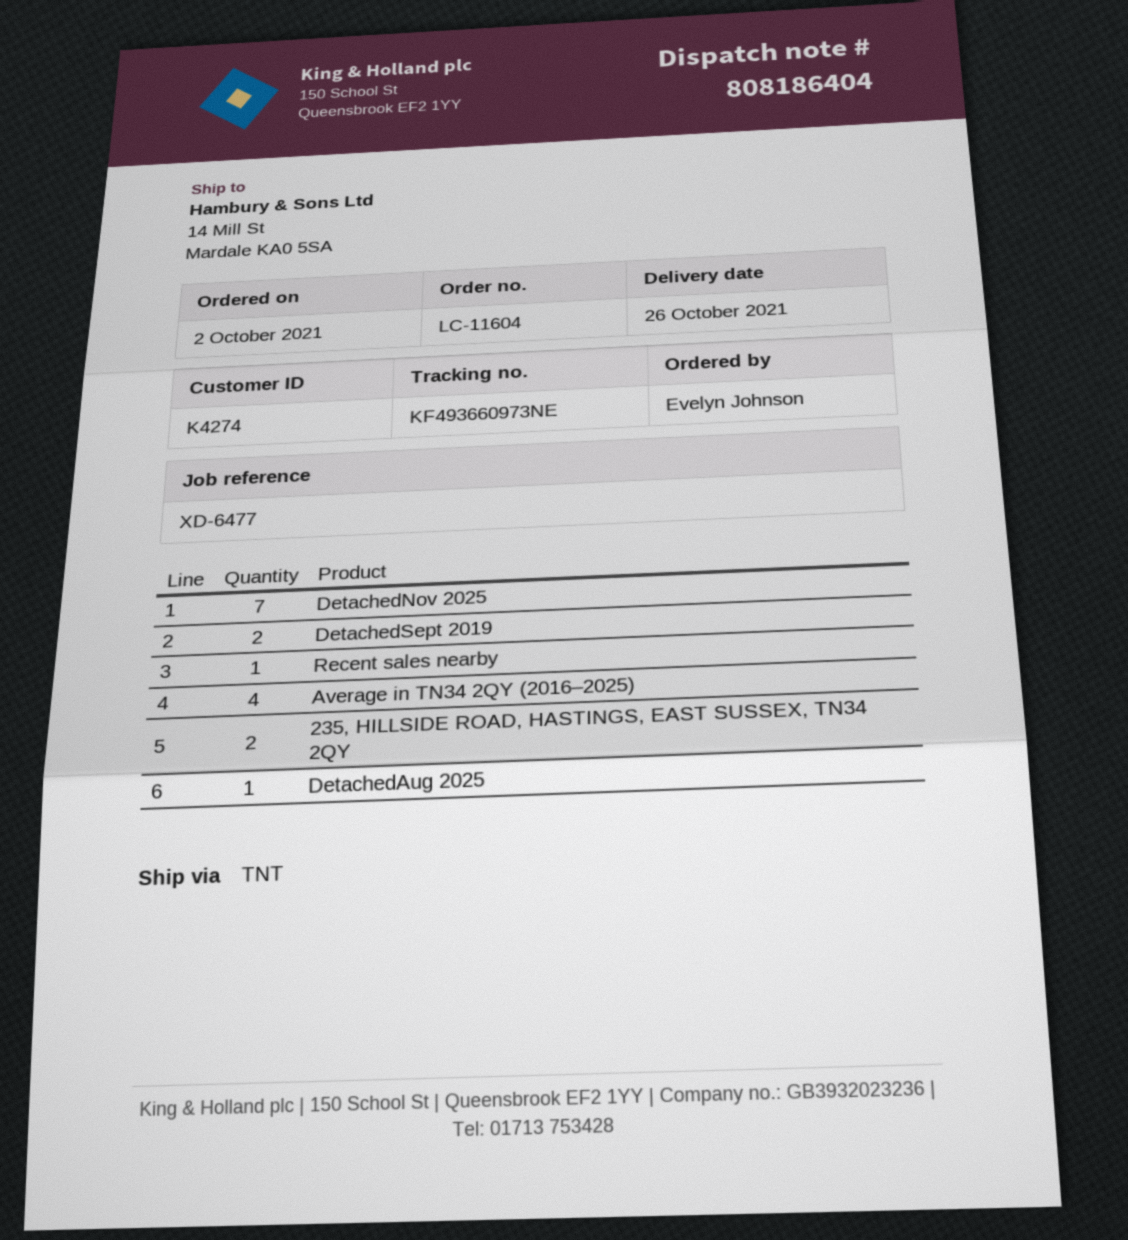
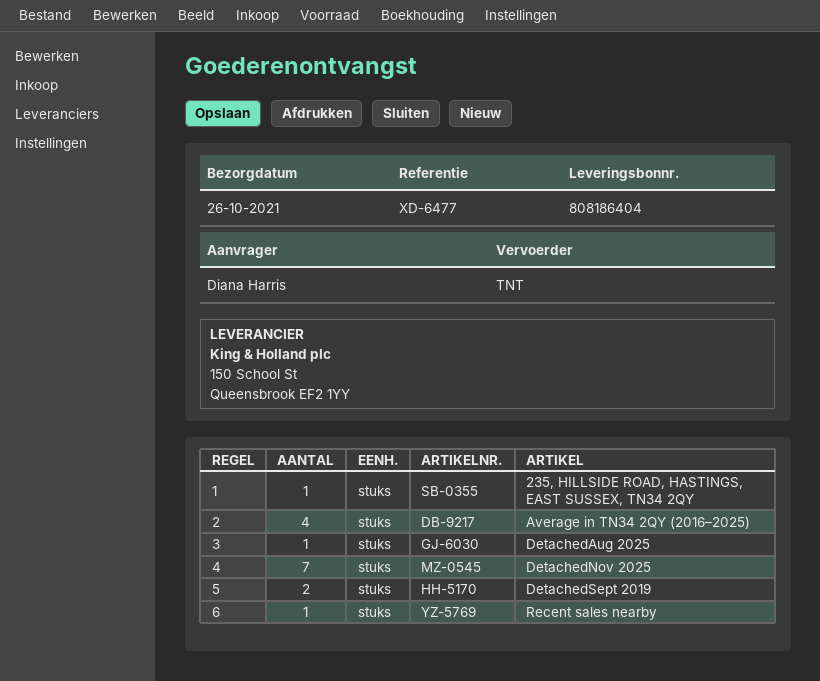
ordered by: Evelyn Johnson -> Diana Harris
235, HILLSIDE ROAD, HASTINGS, EAST SUSSEX, TN34 2QY: 2 -> 1

